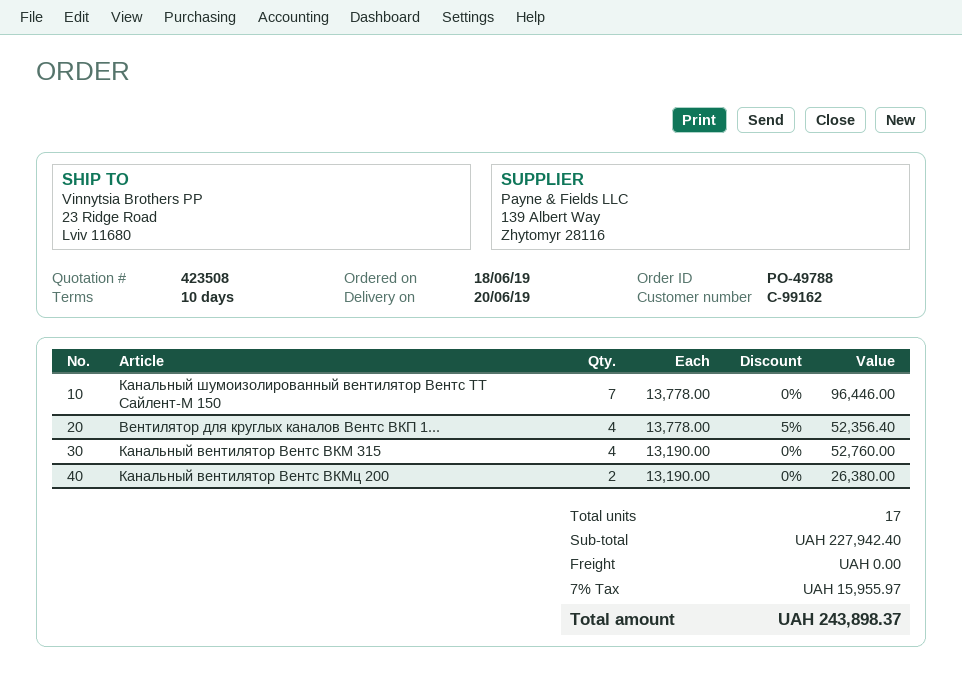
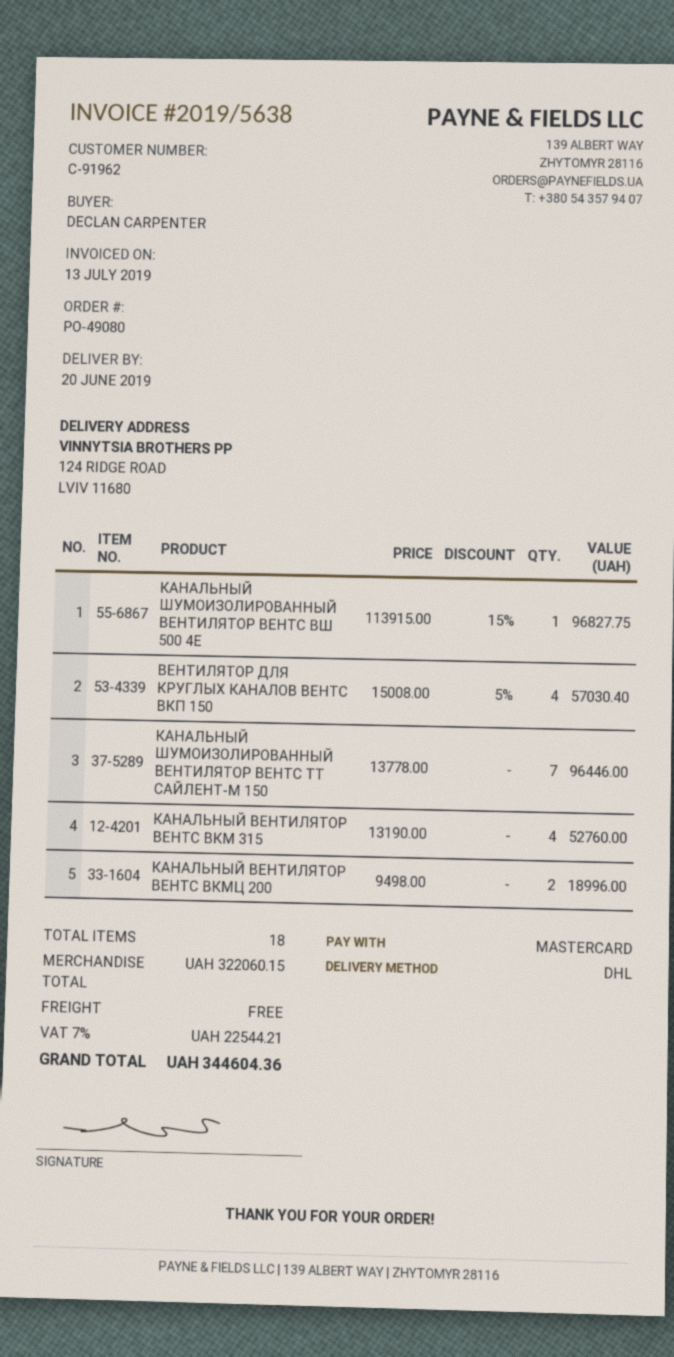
order number: PO-49788 -> PO-49080
customer number: C-99162 -> C-91962
ship to: 23 Ridge Road, Lviv 11680 -> 124 RIDGE ROAD, LVIV 11680
Вентилятор для круглых каналов Вентс ВКП 1...: 4 x 13778.00 - 5% = 52356.40 -> 4 x 15008.00 - 5% = 57030.40
Канальный вентилятор Вентс ВКМц 200: 2 x 13190.00 = 26380.00 -> 2 x 9498.00 = 18996.00
КАНАЛЬНЫЙ ШУМОИЗОЛИРОВАННЫЙ ВЕНТИЛЯТОР ВЕНТС ВШ 500 4Е: none -> 1 x 113915.00 - 15% = 96827.75
total quantity: 17 -> 18
subtotal: 227942.40 -> 322060.15
tax: 7% = 15955.97 -> 7% = 22544.21
total: 243898.37 -> 344604.36

